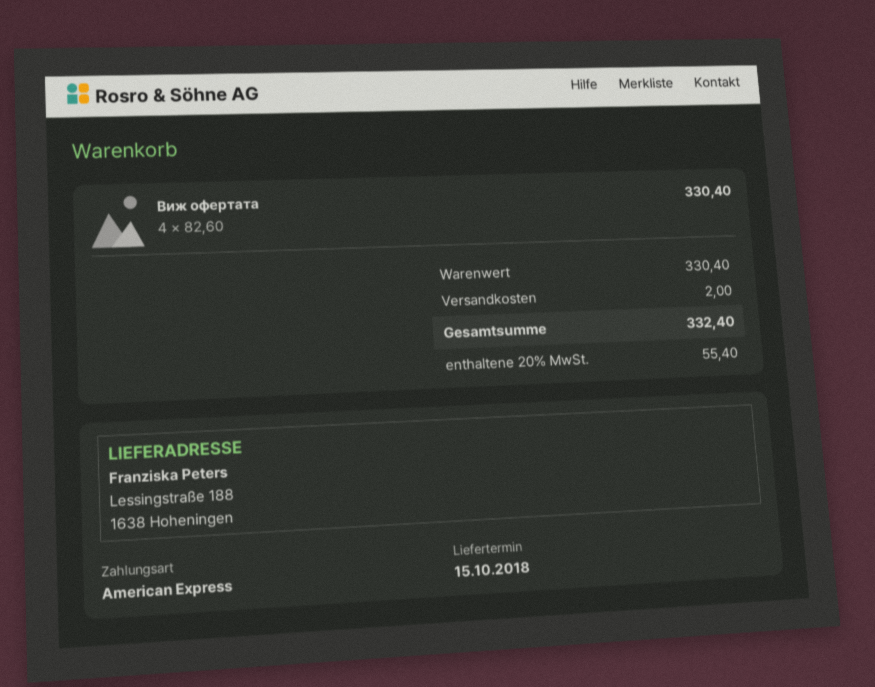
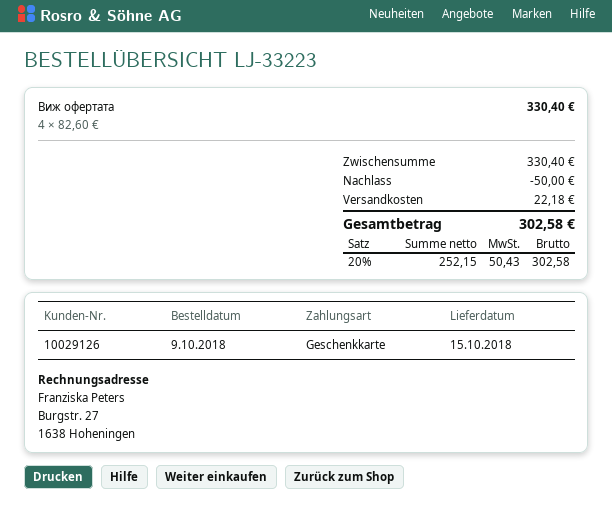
payment method: American Express -> gift card
discount: none -> 50.00
shipping: 2.00 -> 22.18
tax: 20% = 55.40 -> 20% = 50.43
total: 332.40 -> 302.58

